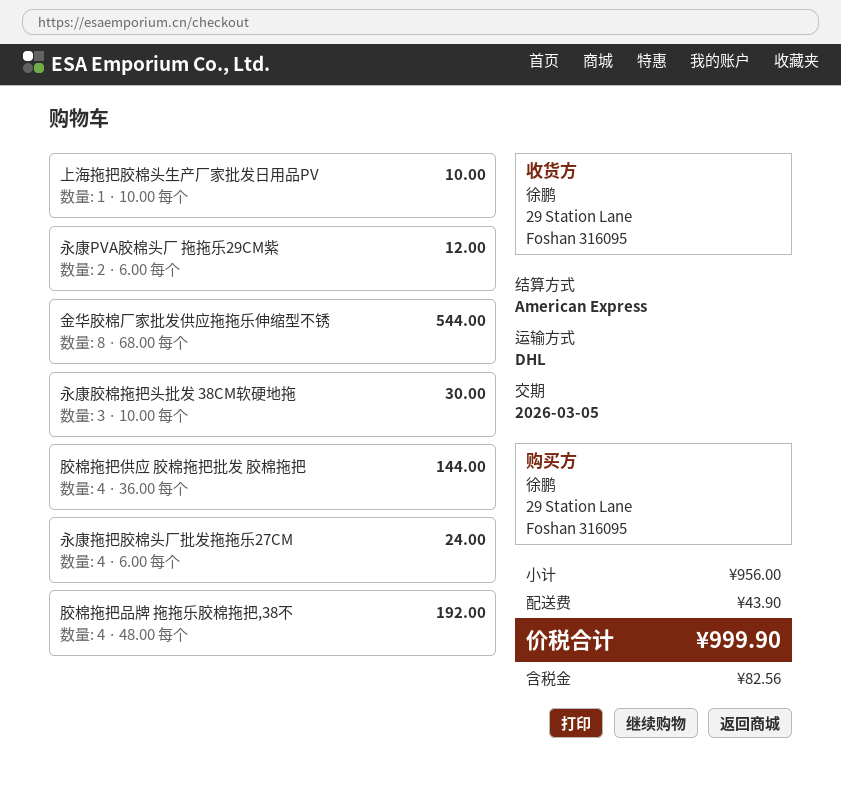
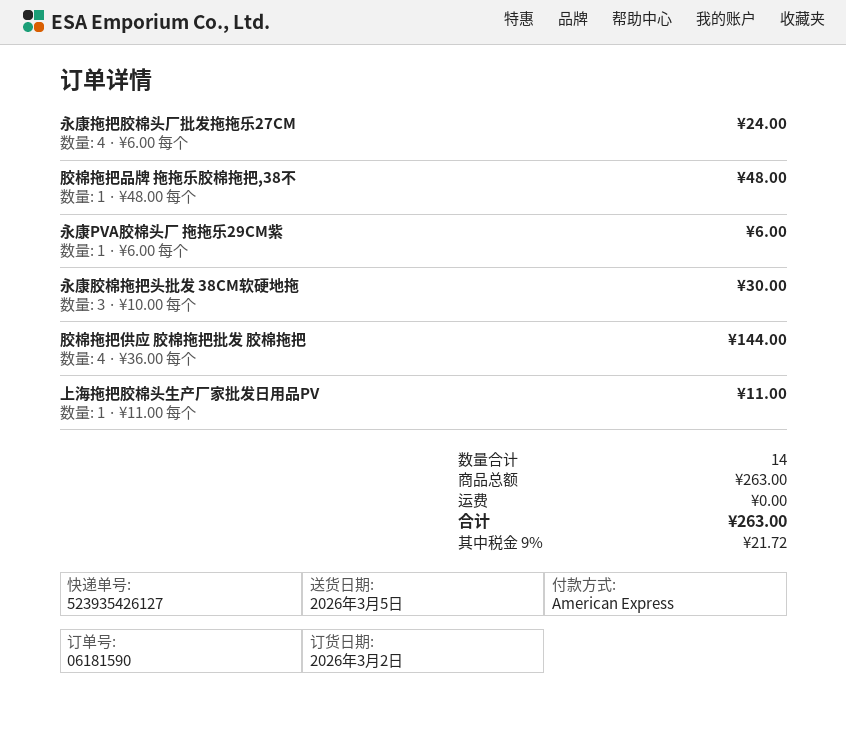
上海拖把胶棉头生产厂家批发日用品PV: 1 x 10.00 = 10.00 -> 1 x 11.00 = 11.00
永康PVA胶棉头厂 拖拖乐29CM紫: 2 x 6.00 = 12.00 -> 1 x 6.00 = 6.00
金华胶棉厂家批发供应拖拖乐伸缩型不锈: 8 x 68.00 = 544.00 -> none
胶棉拖把品牌 拖拖乐胶棉拖把,38不: 4 x 48.00 = 192.00 -> 1 x 48.00 = 48.00
subtotal: 956.00 -> 263.00
shipping: 43.90 -> 0.00
tax: 82.56 -> 21.72
total: 999.90 -> 263.00

